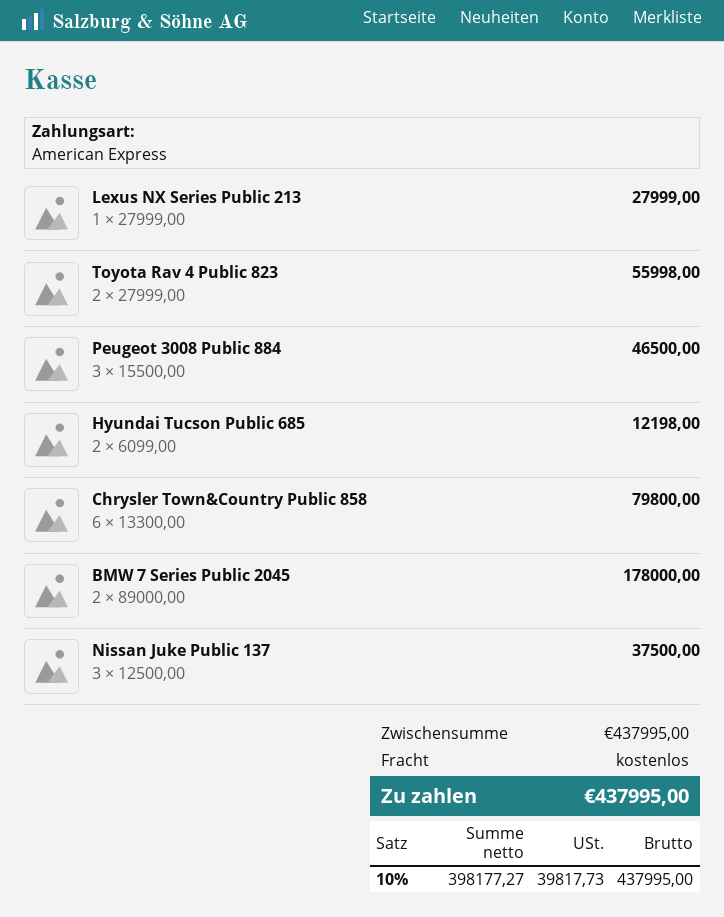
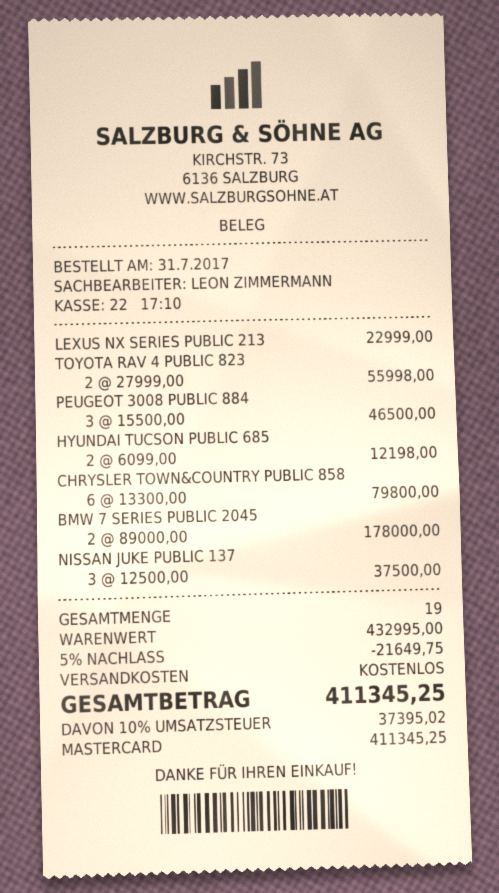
payment method: American Express -> Mastercard
Lexus NX Series Public 213: 1 x 27999.00 = 27999.00 -> 1 x 22999.00 = 22999.00
subtotal: 437995.00 -> 432995.00
discount: none -> 5% = 21649.75
tax: 10% = 39817.73 -> 10% = 37395.02
total: 437995.00 -> 411345.25

